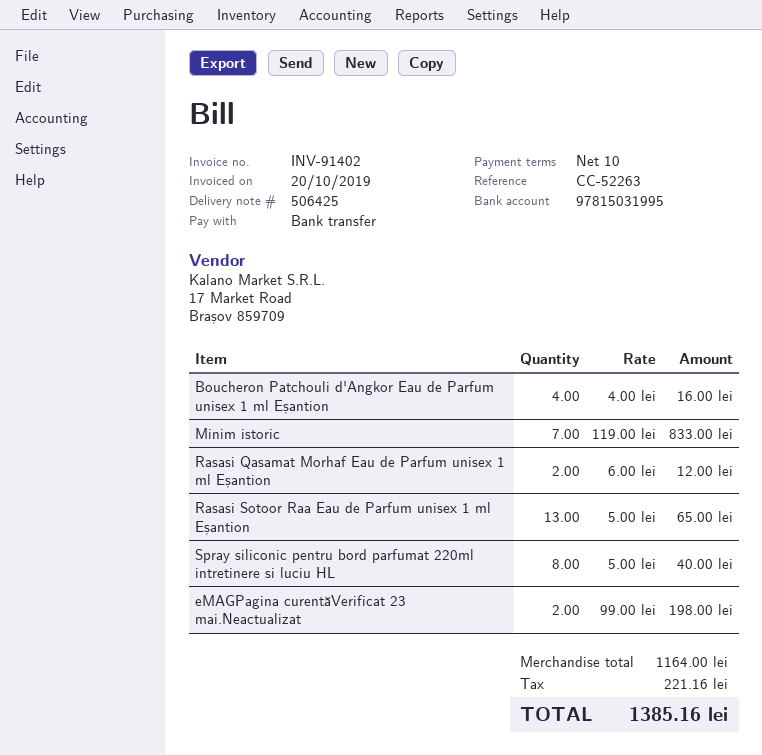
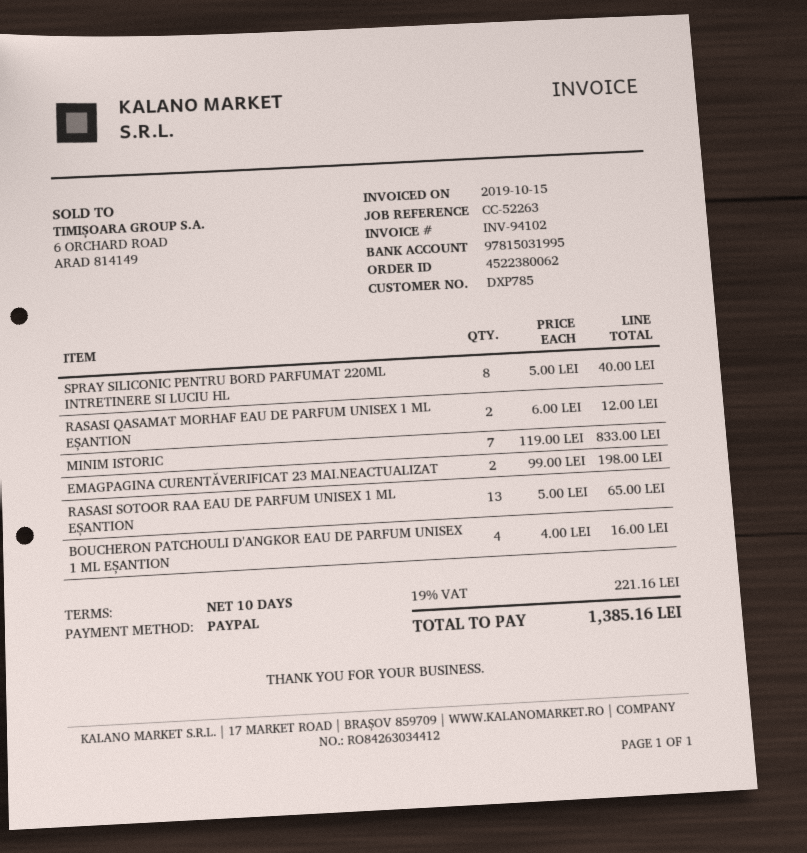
invoice number: INV-91402 -> INV-94102
invoice date: 2019-10-20 -> 2019-10-15
payment method: bank transfer -> PayPal

